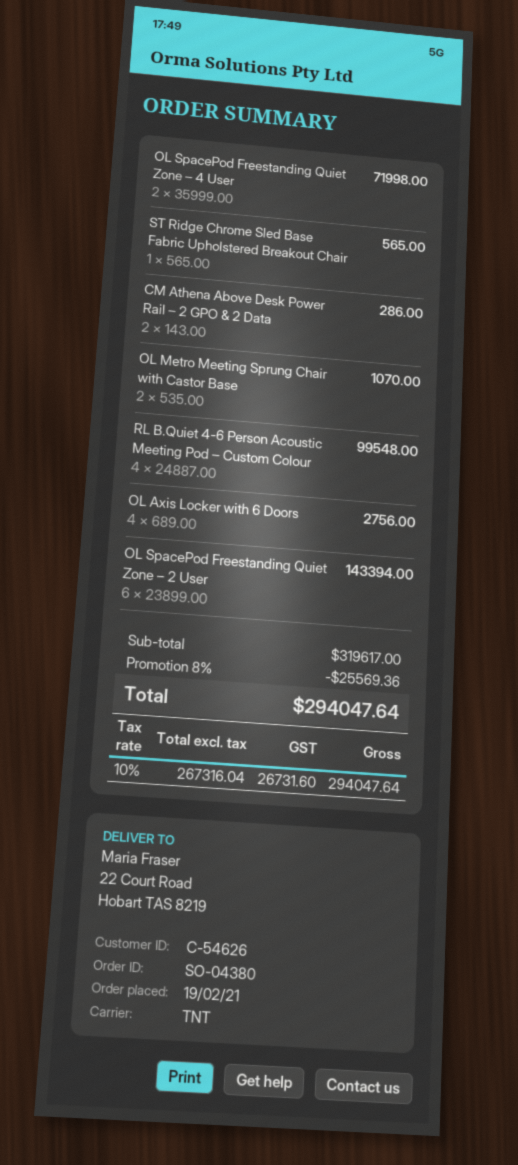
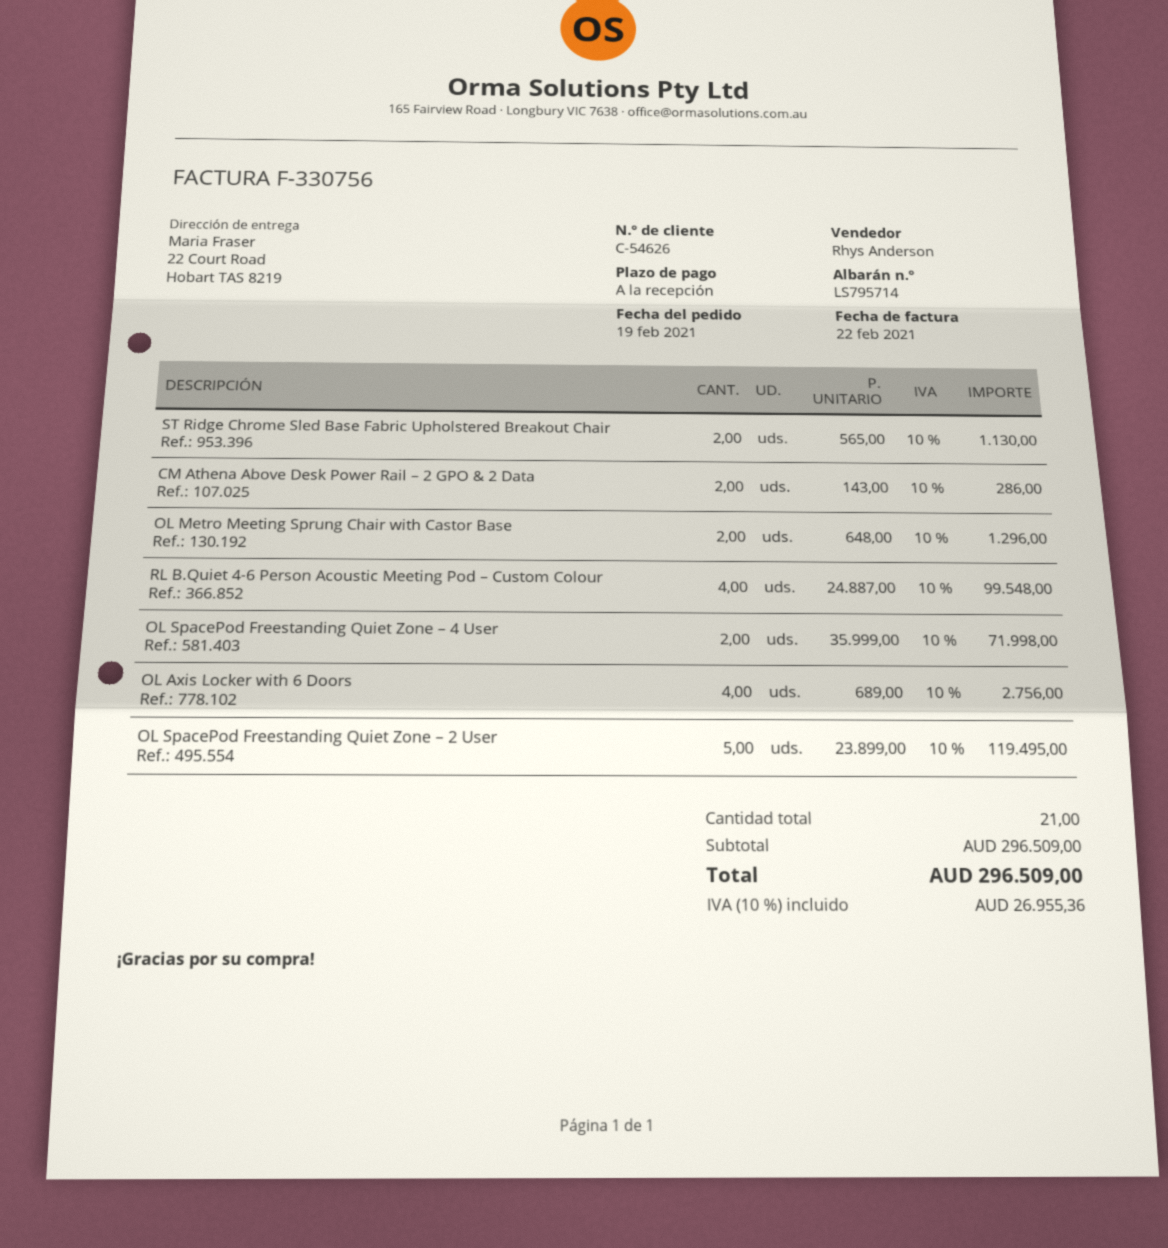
ST Ridge Chrome Sled Base Fabric Upholstered Breakout Chair: 1 x 565.00 = 565.00 -> 2 x 565.00 = 1130.00
OL Metro Meeting Sprung Chair with Castor Base: 2 x 535.00 = 1070.00 -> 2 x 648.00 = 1296.00
OL SpacePod Freestanding Quiet Zone – 2 User: 6 x 23899.00 = 143394.00 -> 5 x 23899.00 = 119495.00
subtotal: 319617.00 -> 296509.00
discount: 8% = 25569.36 -> none
tax: 10% = 26731.60 -> 10% = 26955.36
total: 294047.64 -> 296509.00

